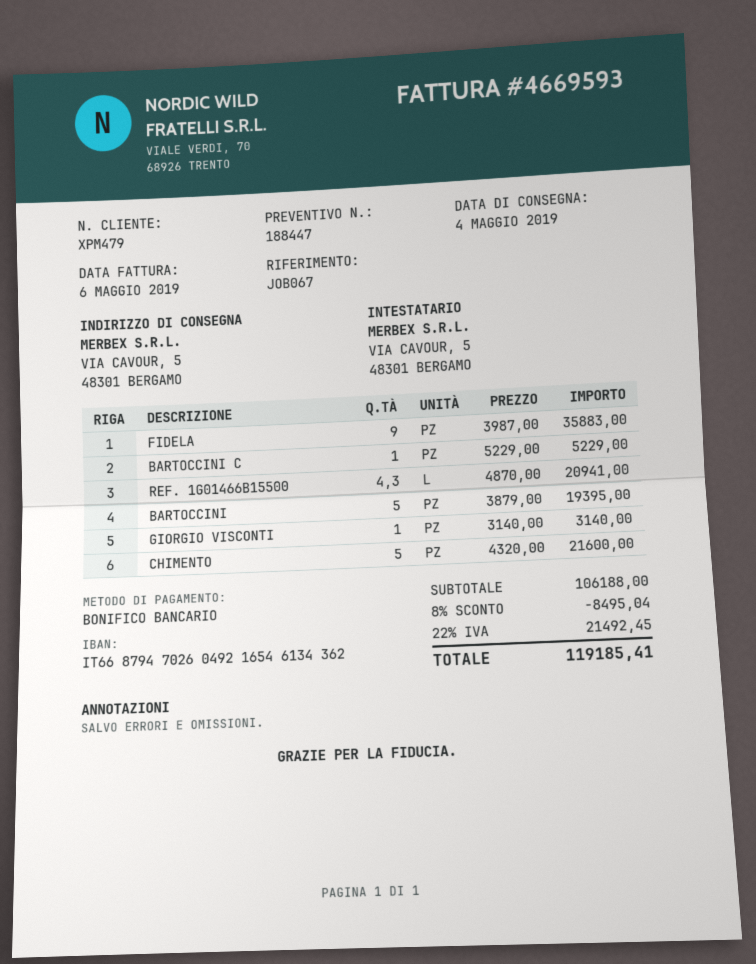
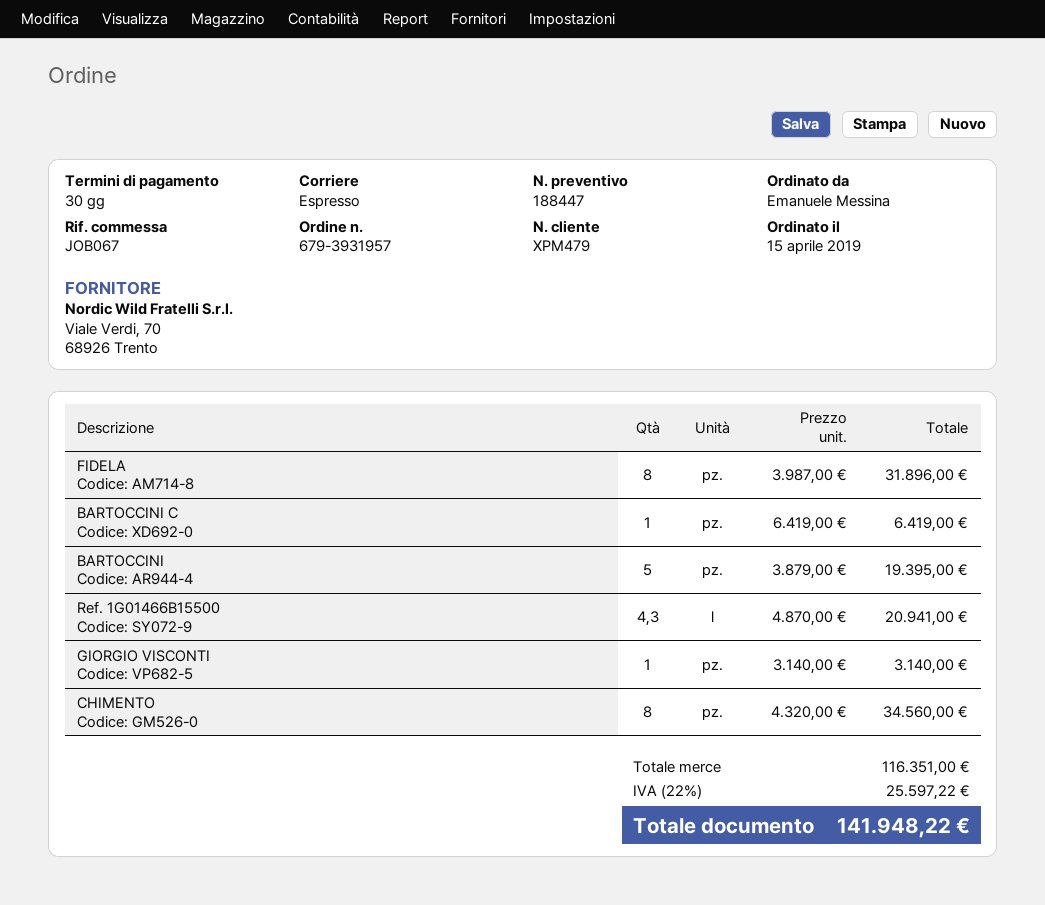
FIDELA: 9 x 3987.00 = 35883.00 -> 8 x 3987.00 = 31896.00
BARTOCCINI C: 1 x 5229.00 = 5229.00 -> 1 x 6419.00 = 6419.00
CHIMENTO: 5 x 4320.00 = 21600.00 -> 8 x 4320.00 = 34560.00
subtotal: 106188.00 -> 116351.00
discount: 8% = 8495.04 -> none
tax: 22% = 21492.45 -> 22% = 25597.22
total: 119185.41 -> 141948.22

